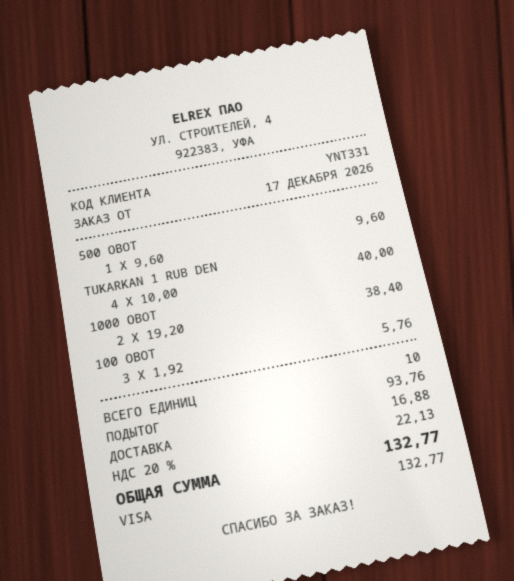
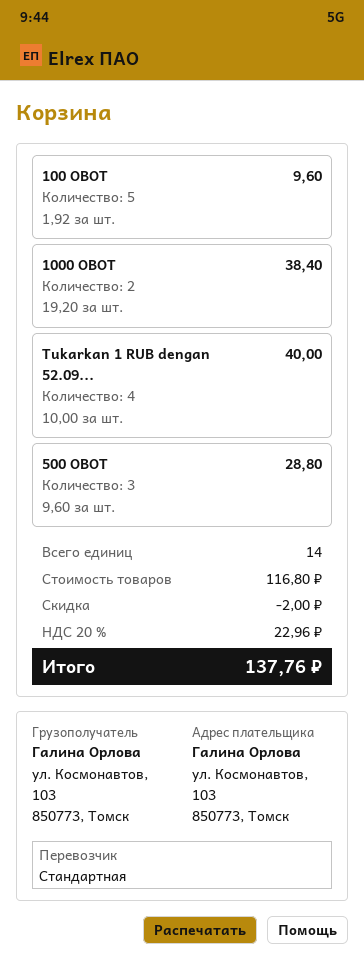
500 OBOT: 1 x 9.60 = 9.60 -> 3 x 9.60 = 28.80
100 OBOT: 3 x 1.92 = 5.76 -> 5 x 1.92 = 9.60
total quantity: 10 -> 14
subtotal: 93.76 -> 116.80
discount: none -> 2.00
shipping: 16.88 -> none
tax: 20% = 22.13 -> 20% = 22.96
total: 132.77 -> 137.76

